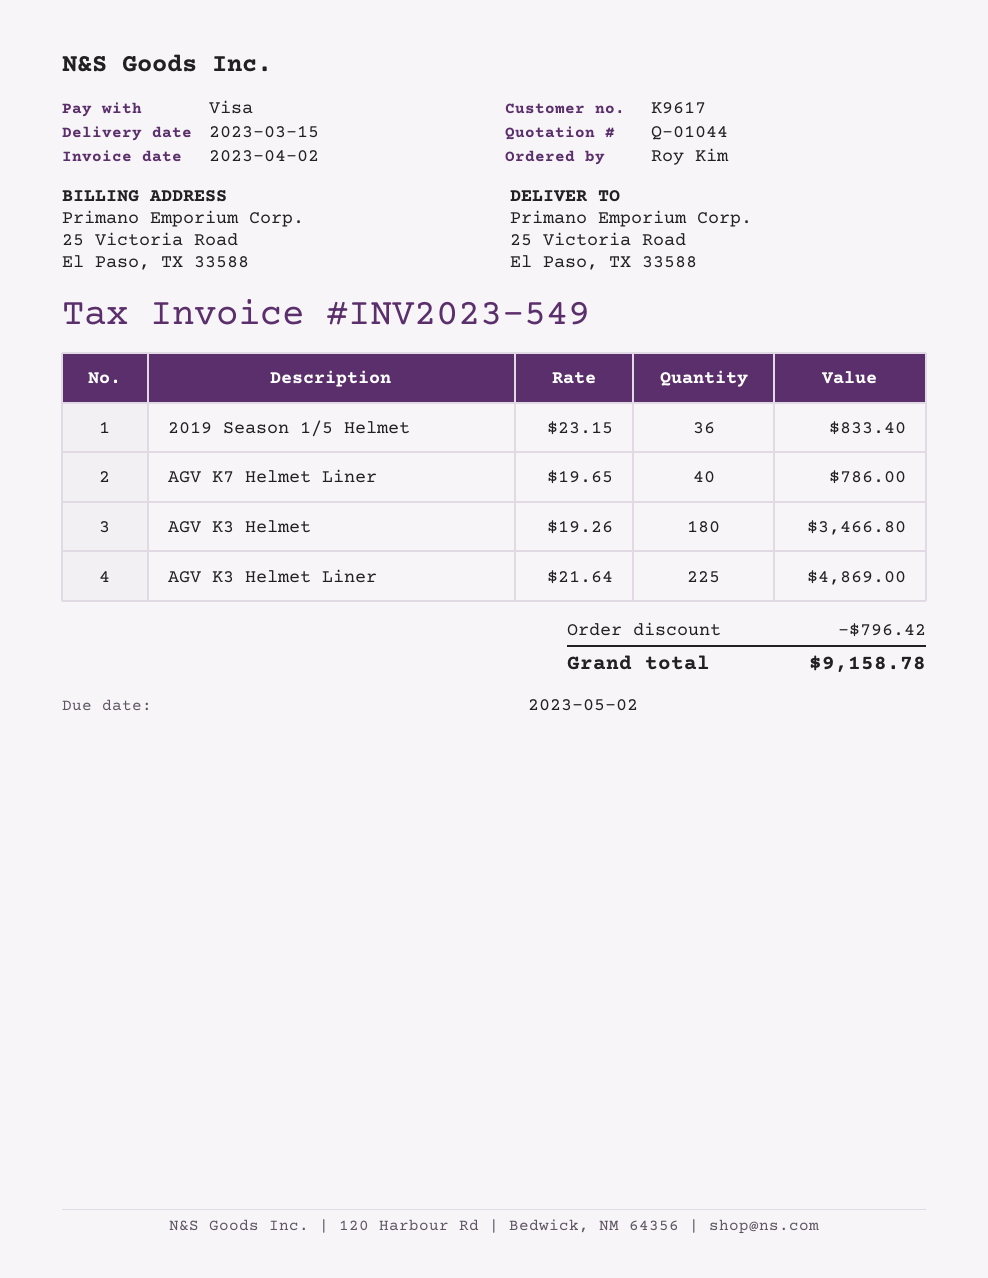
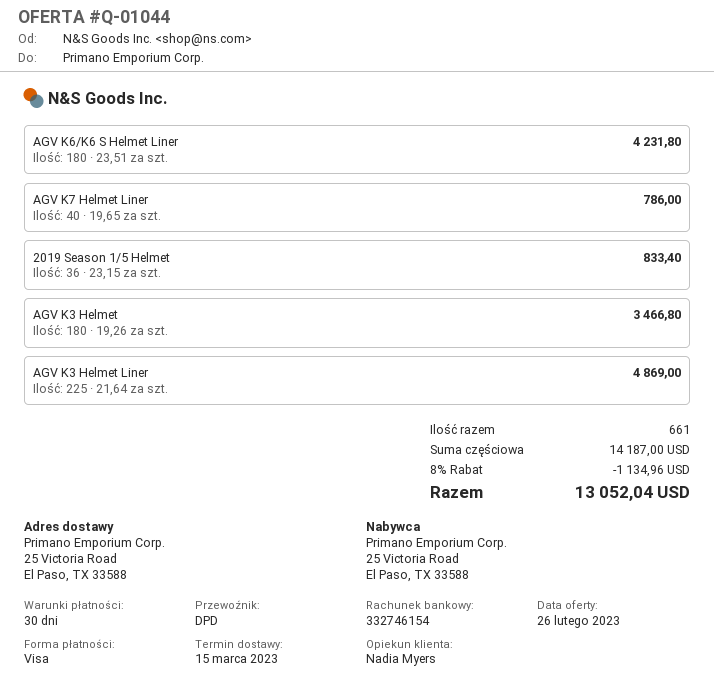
AGV K6/K6 S Helmet Liner: none -> 180 x 23.51 = 4231.80
discount: 796.42 -> 1134.96
total: 9158.78 -> 13052.04

